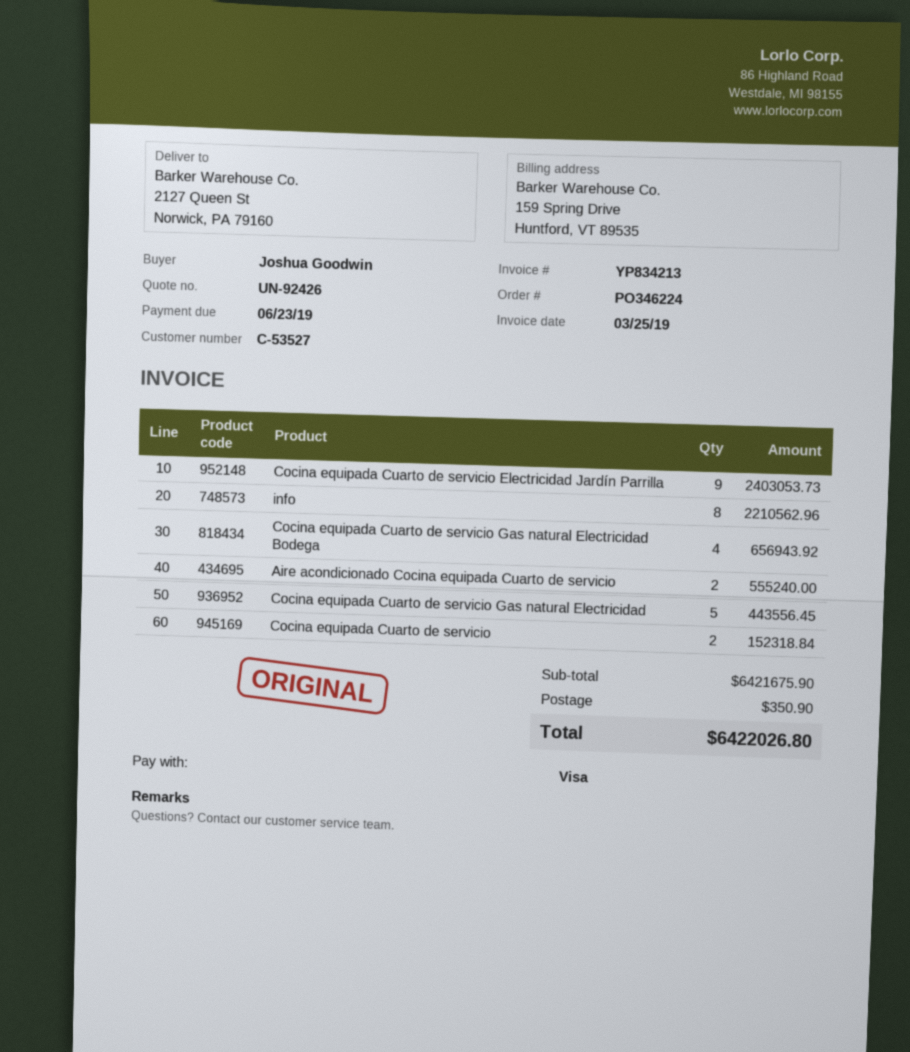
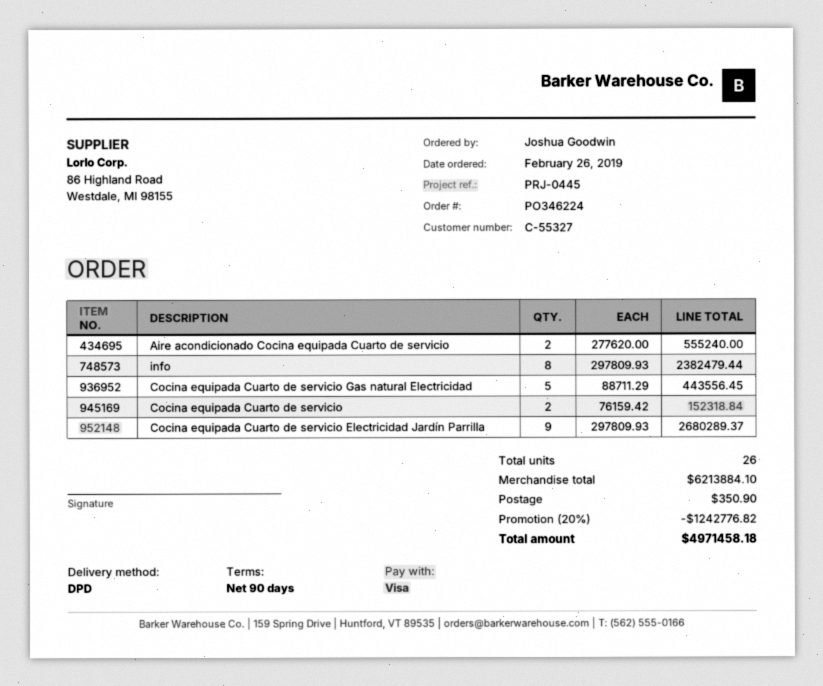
customer number: C-53527 -> C-55327
Cocina equipada Cuarto de servicio Electricidad Jardín Parrilla: 9 for 2403053.73 -> 9 for 2680289.37
info: 8 for 2210562.96 -> 8 for 2382479.44
Cocina equipada Cuarto de servicio Gas natural Electricidad Bodega: 4 for 656943.92 -> none
subtotal: 6421675.90 -> 6213884.10
discount: none -> 20% = 1242776.82
total: 6422026.80 -> 4971458.18

